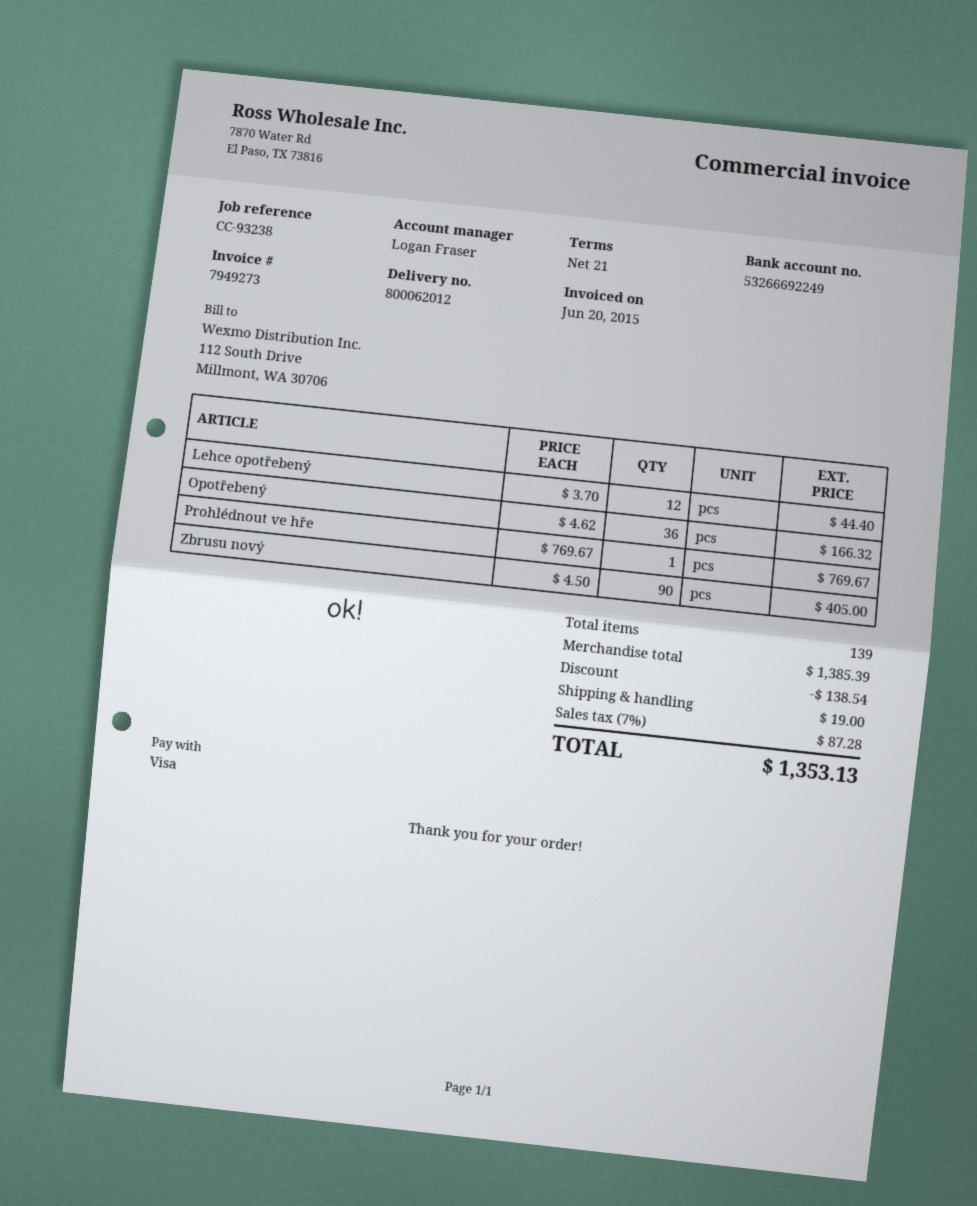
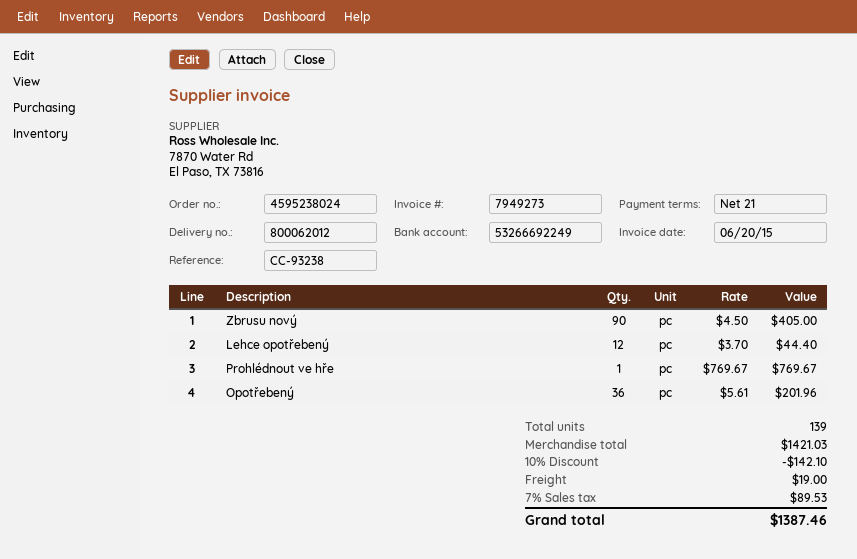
Opotřebený: 36 x 4.62 = 166.32 -> 36 x 5.61 = 201.96
subtotal: 1385.39 -> 1421.03
discount: 138.54 -> 142.10
tax: 7% = 87.28 -> 7% = 89.53
total: 1353.13 -> 1387.46

